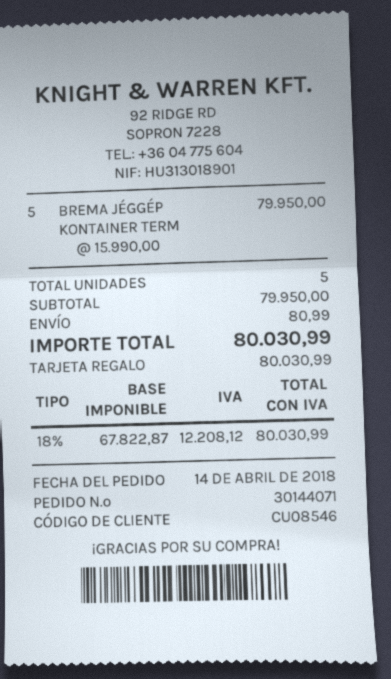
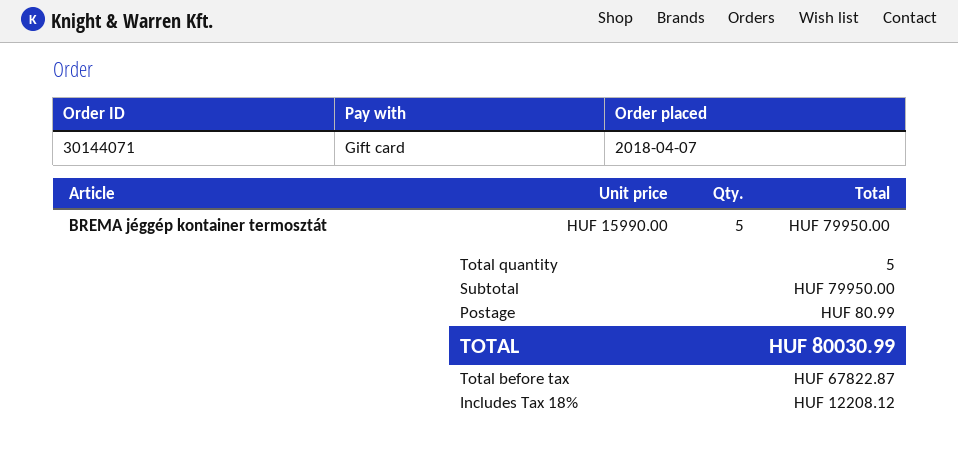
order date: 2018-04-14 -> 2018-04-07

